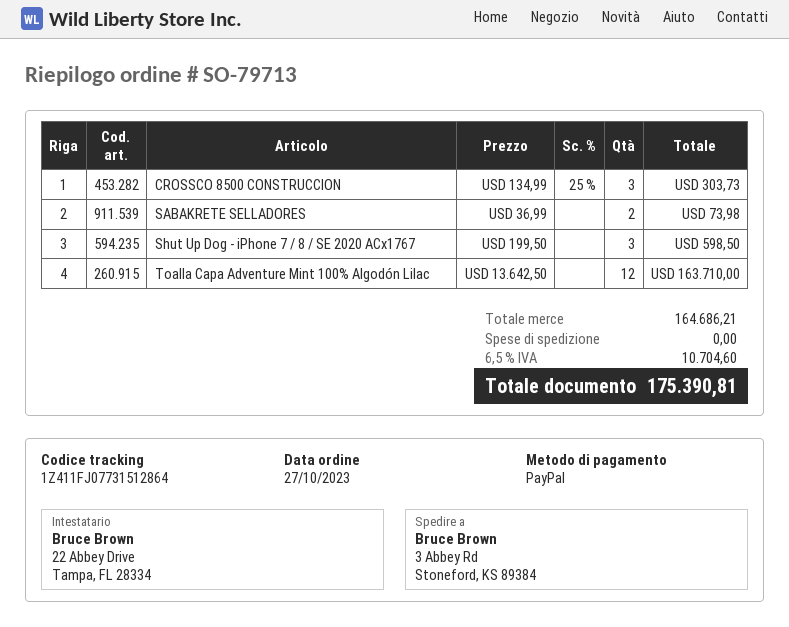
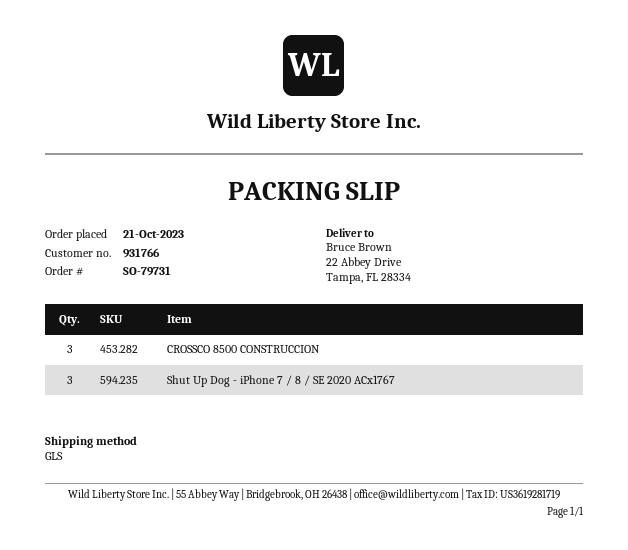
order number: SO-79713 -> SO-79731
order date: 2023-10-27 -> 2023-10-21
ship to: 3 Abbey Rd, Stoneford, KS 89384 -> 22 Abbey Drive, Tampa, FL 28334
SABAKRETE SELLADORES: 2 -> none
Toalla Capa Adventure Mint 100% Algodón Lilac: 12 -> none

